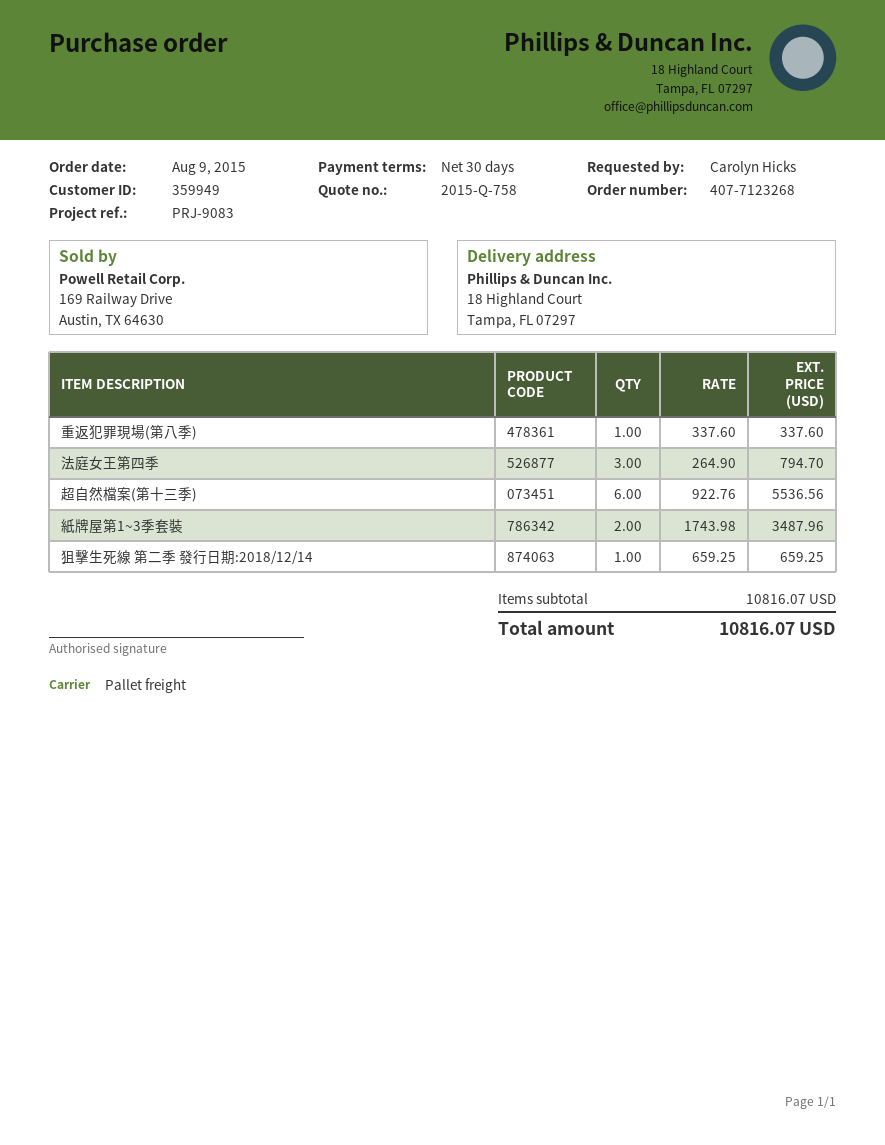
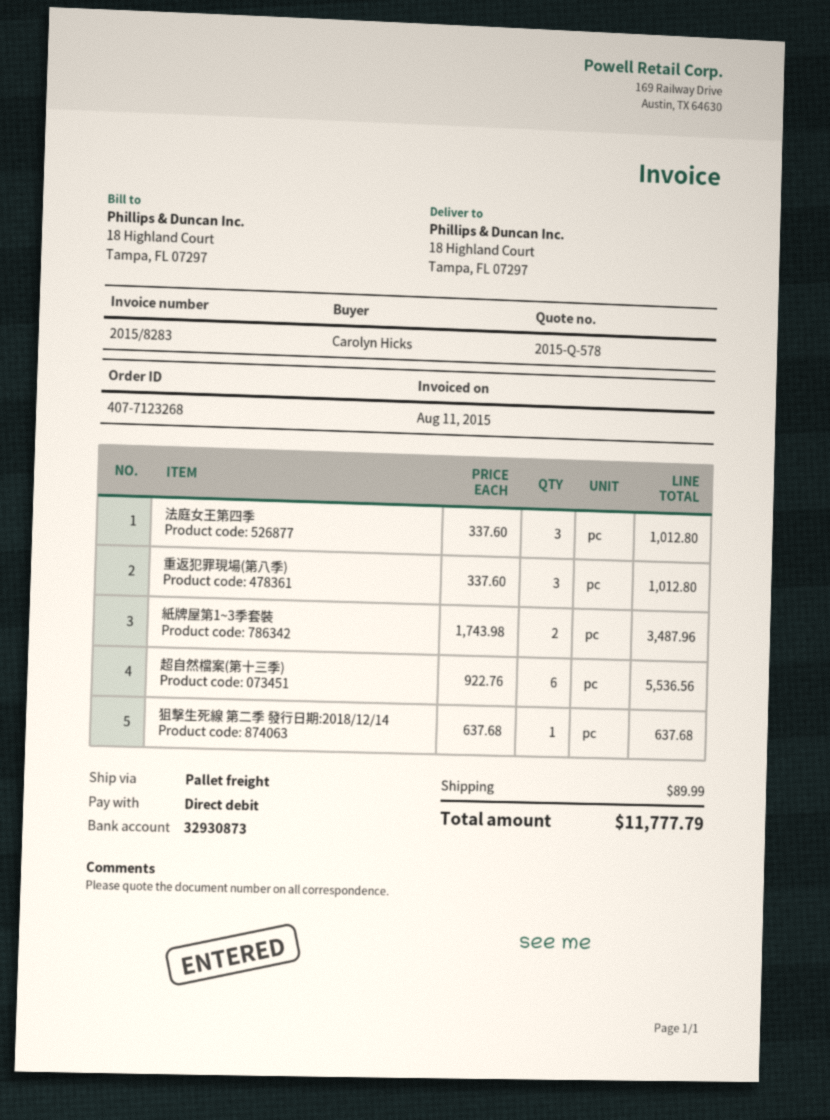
quote number: 2015-Q-758 -> 2015-Q-578
重返犯罪現場(第八季): 1 x 337.60 = 337.60 -> 3 x 337.60 = 1012.80
法庭女王第四季: 3 x 264.90 = 794.70 -> 3 x 337.60 = 1012.80
狙擊生死線 第二季 發行日期:2018/12/14: 1 x 659.25 = 659.25 -> 1 x 637.68 = 637.68
shipping: none -> 89.99
total: 10816.07 -> 11777.79

